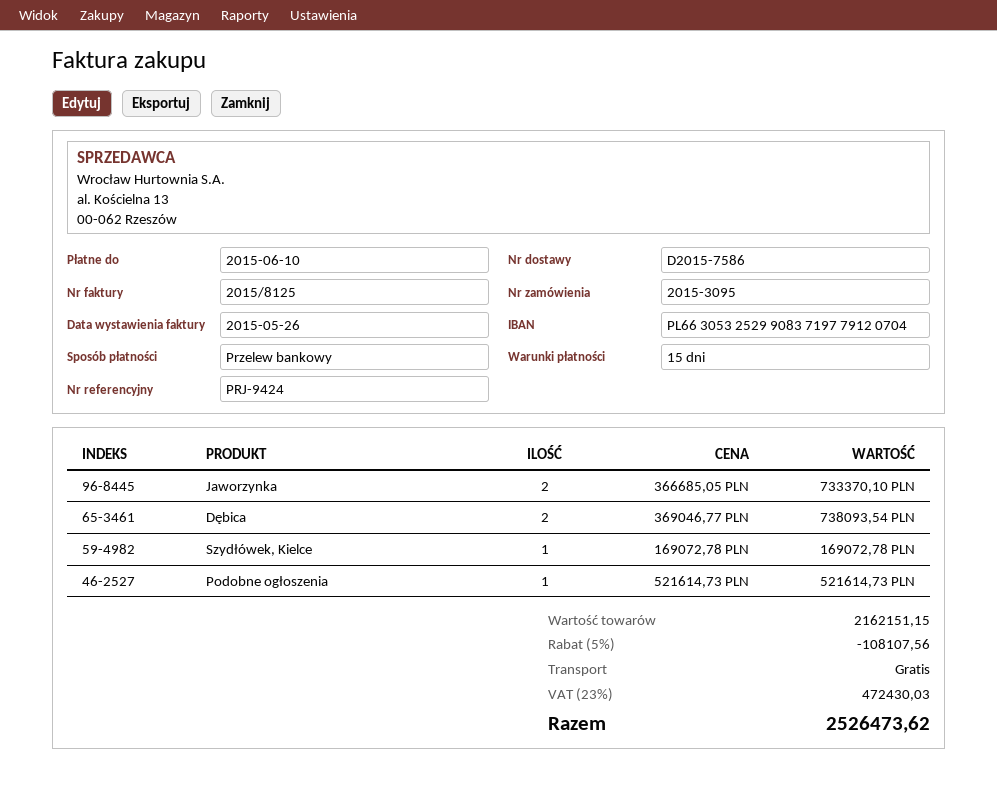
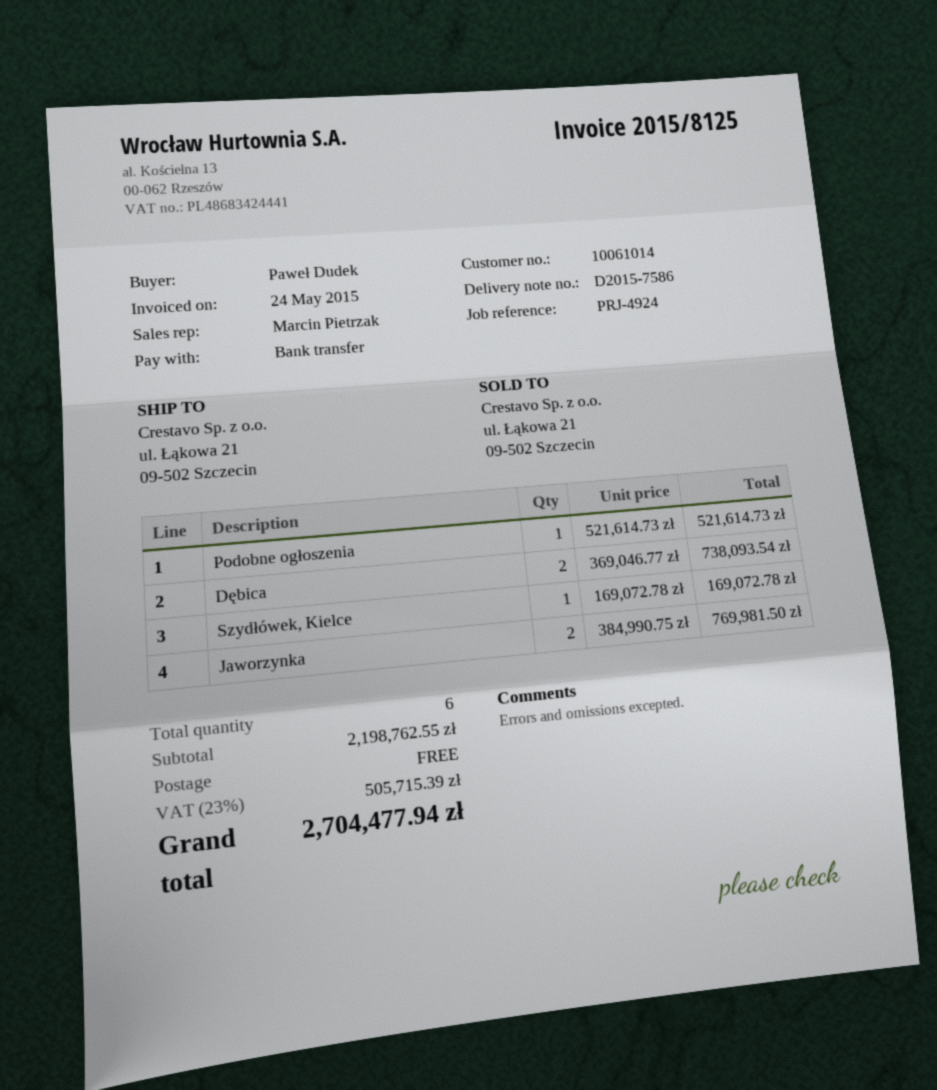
invoice date: 2015-05-26 -> 2015-05-24
reference: PRJ-9424 -> PRJ-4924
Jaworzynka: 2 x 366685.05 = 733370.10 -> 2 x 384990.75 = 769981.50
subtotal: 2162151.15 -> 2198762.55
discount: 5% = 108107.56 -> none
tax: 23% = 472430.03 -> 23% = 505715.39
total: 2526473.62 -> 2704477.94

